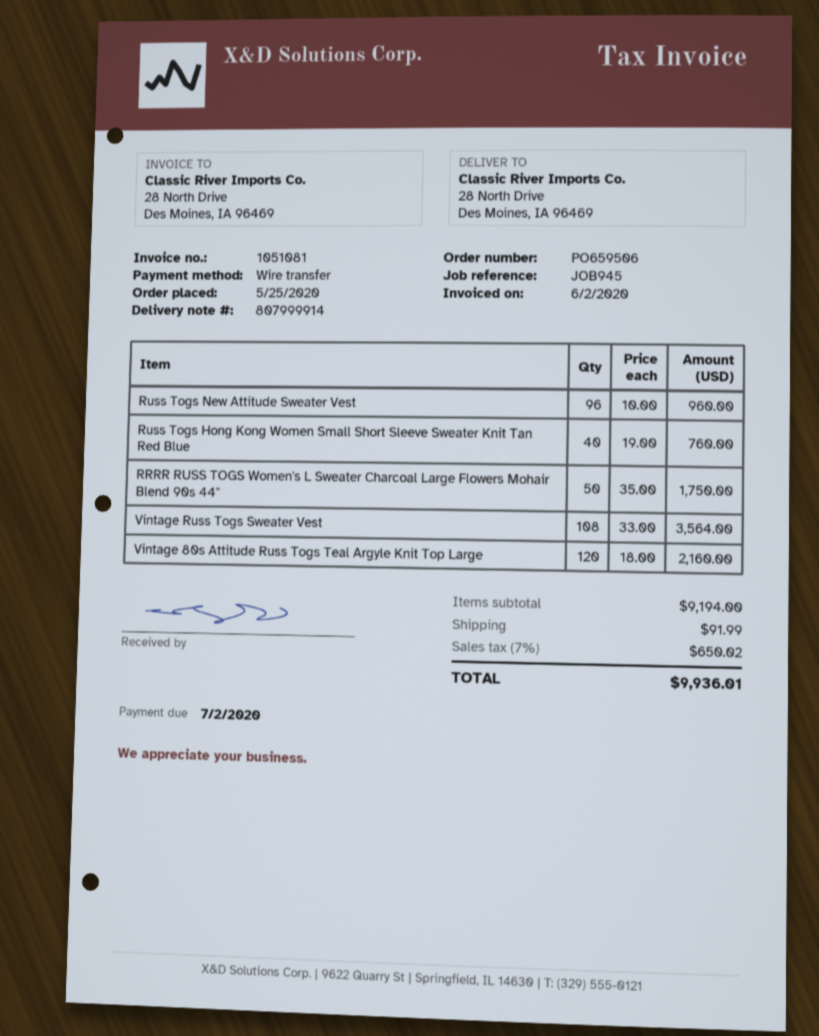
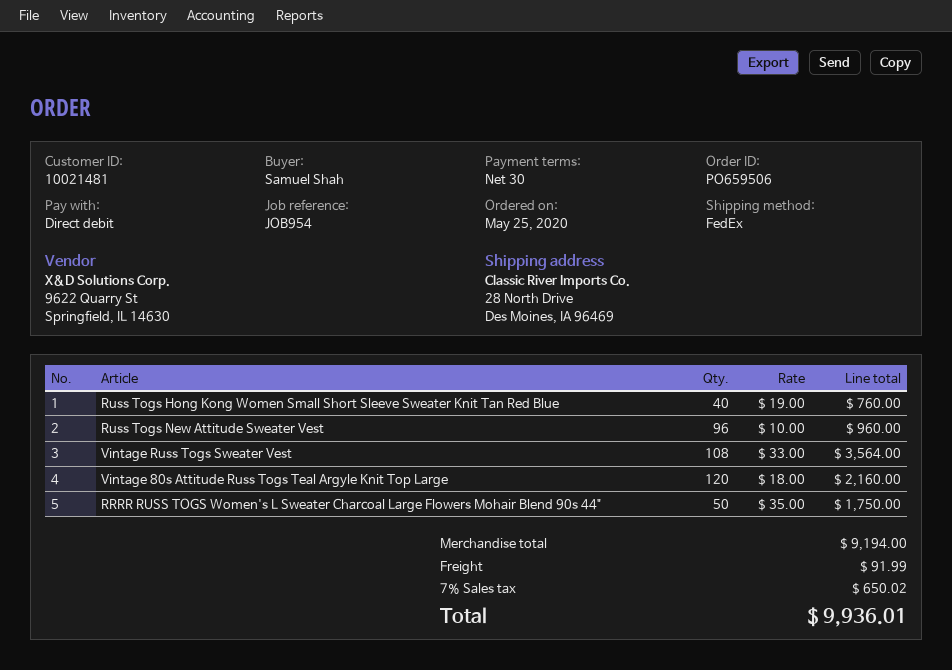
reference: JOB945 -> JOB954
payment method: bank transfer -> direct debit

